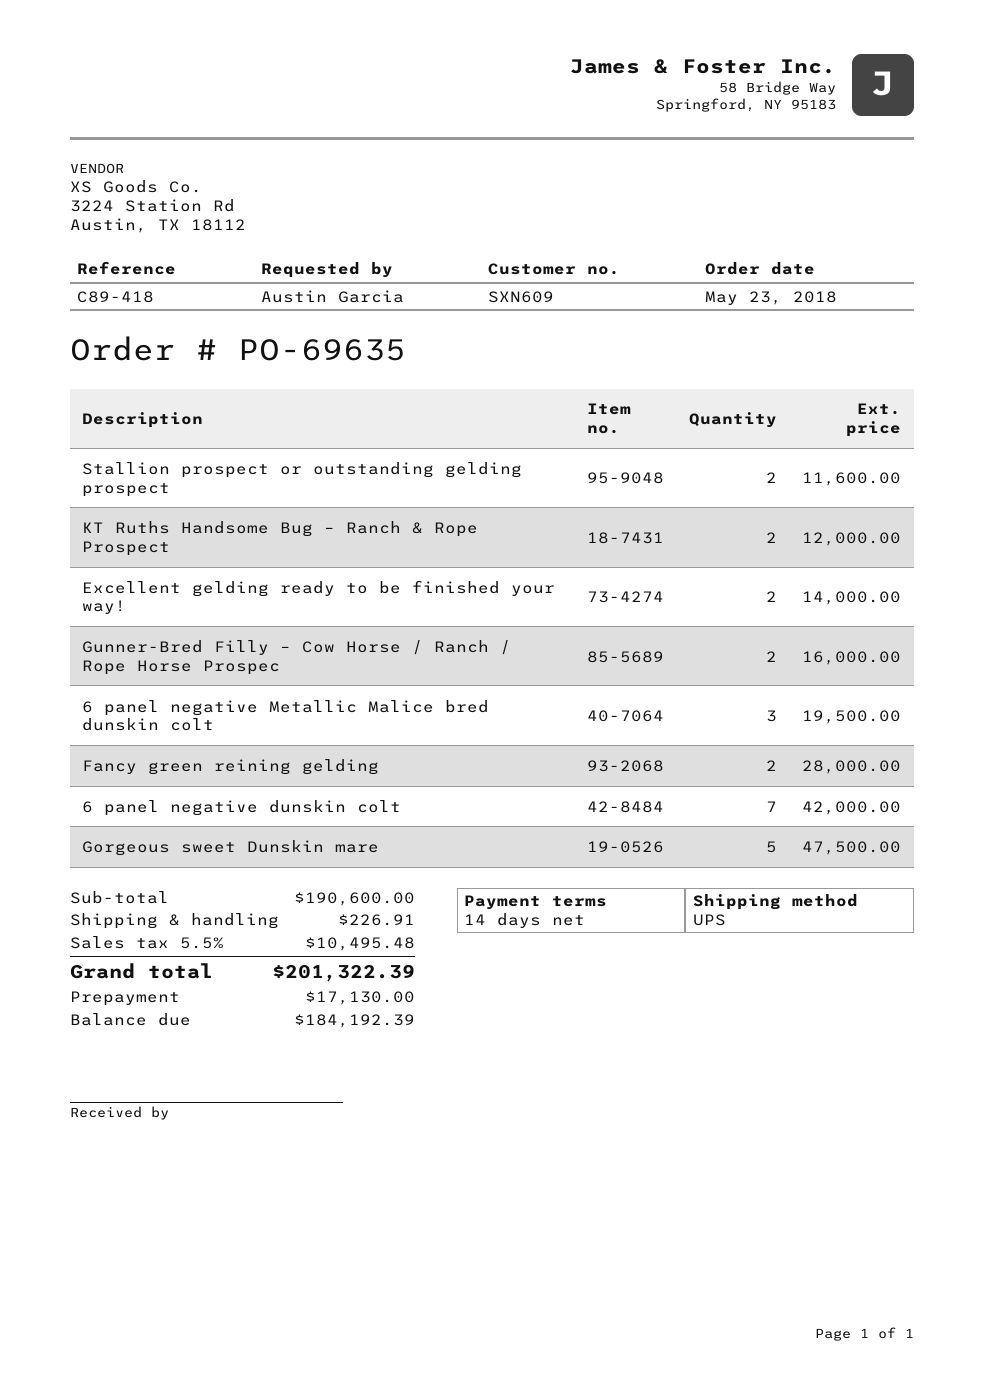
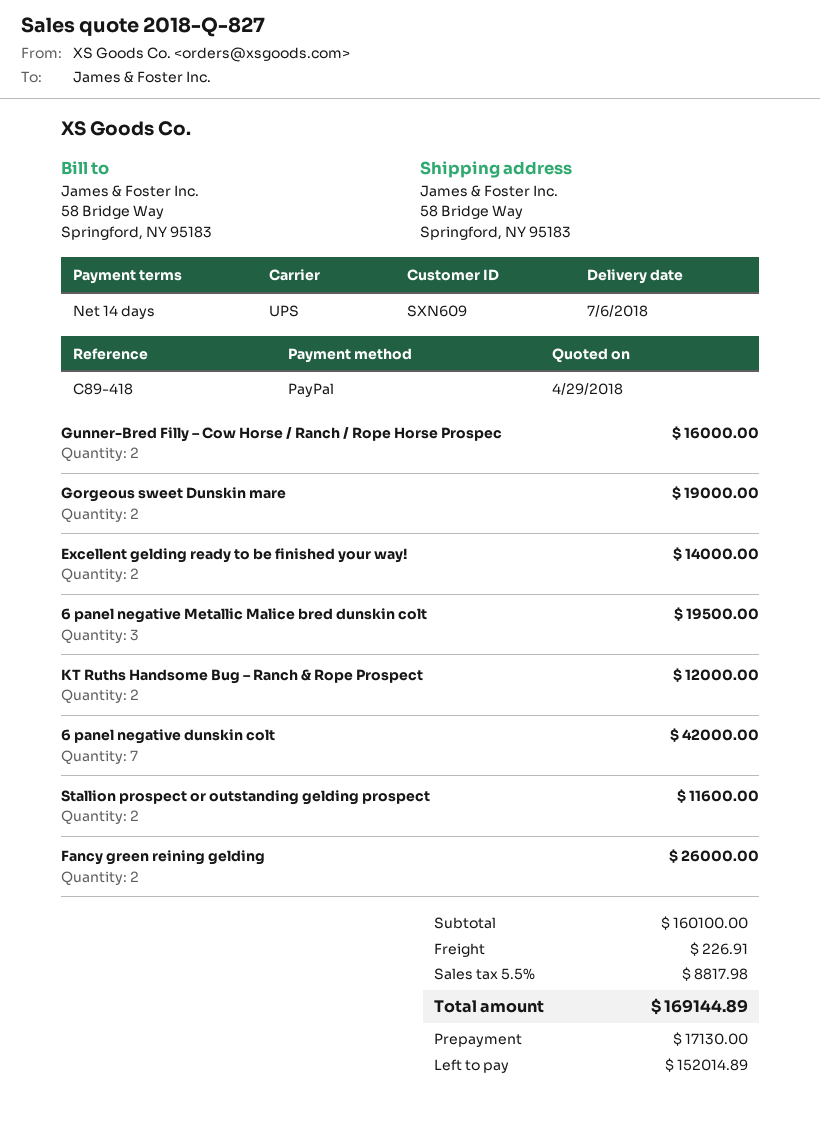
Fancy green reining gelding: 2 for 28000.00 -> 2 for 26000.00
Gorgeous sweet Dunskin mare: 5 for 47500.00 -> 2 for 19000.00
subtotal: 190600.00 -> 160100.00
tax: 5.5% = 10495.48 -> 5.5% = 8817.98
total: 201322.39 -> 169144.89
balance: 184192.39 -> 152014.89

